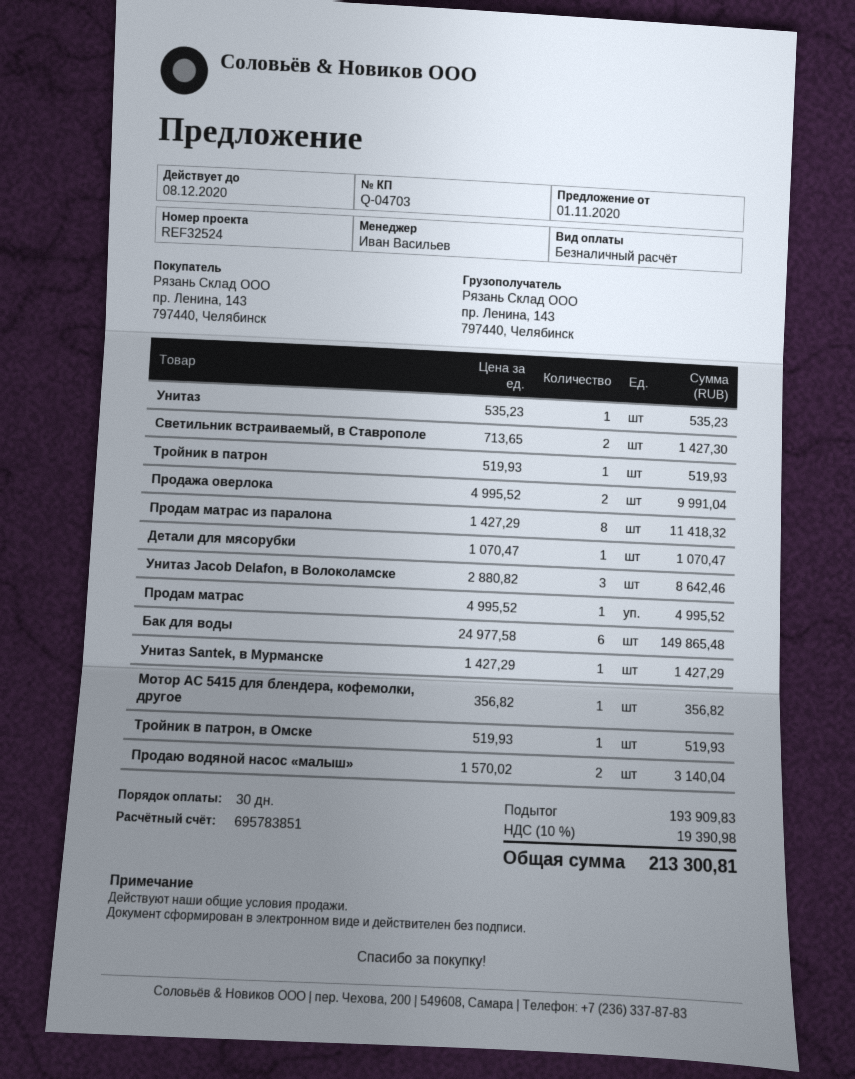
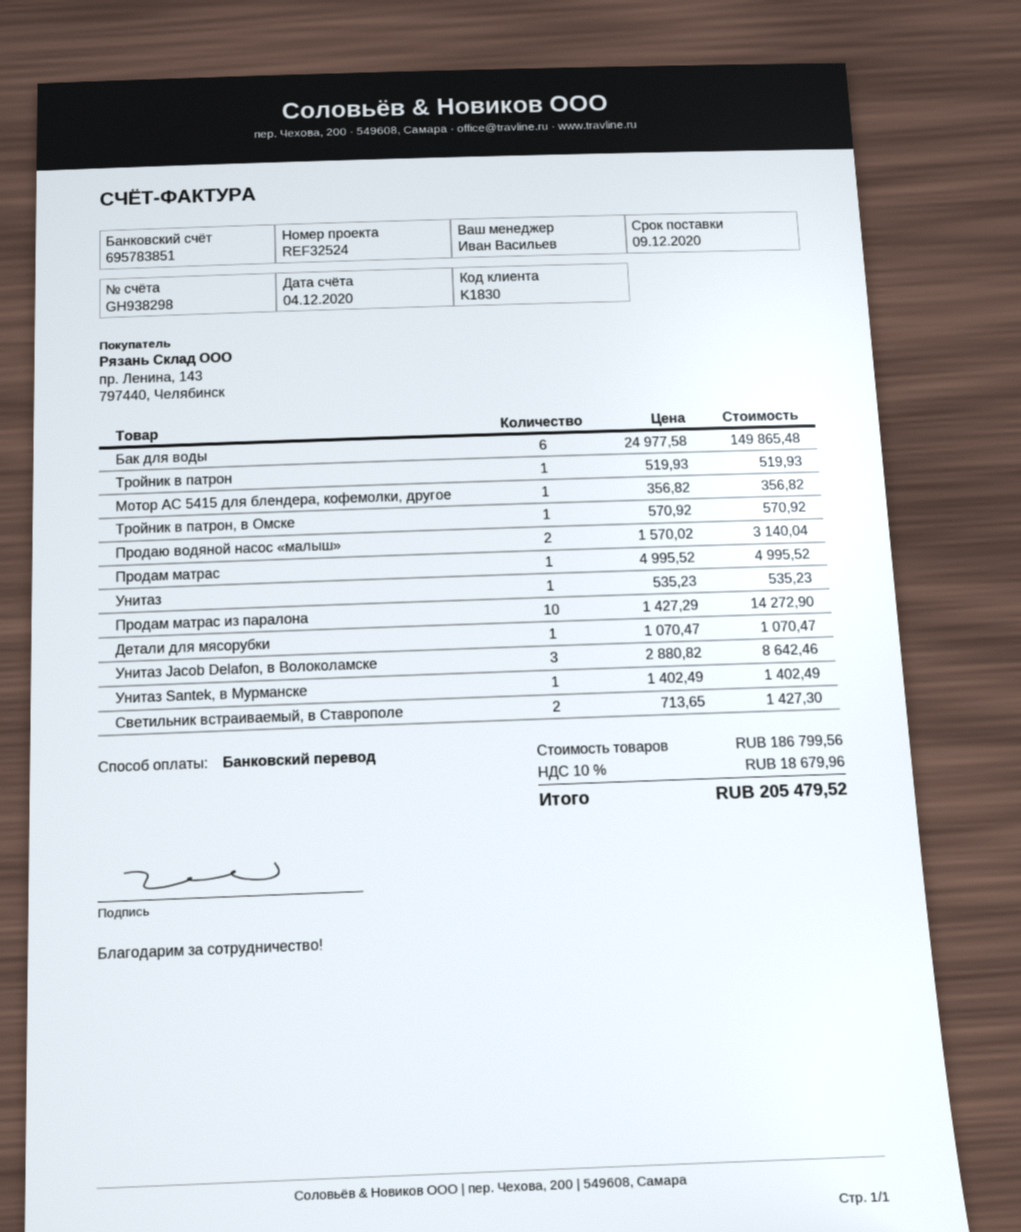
Продажа оверлока: 2 x 4995.52 = 9991.04 -> none
Продам матрас из паралона: 8 x 1427.29 = 11418.32 -> 10 x 1427.29 = 14272.90
Унитаз Santek, в Мурманске: 1 x 1427.29 = 1427.29 -> 1 x 1402.49 = 1402.49
Тройник в патрон, в Омске: 1 x 519.93 = 519.93 -> 1 x 570.92 = 570.92
subtotal: 193909.83 -> 186799.56
tax: 10% = 19390.98 -> 10% = 18679.96
total: 213300.81 -> 205479.52

